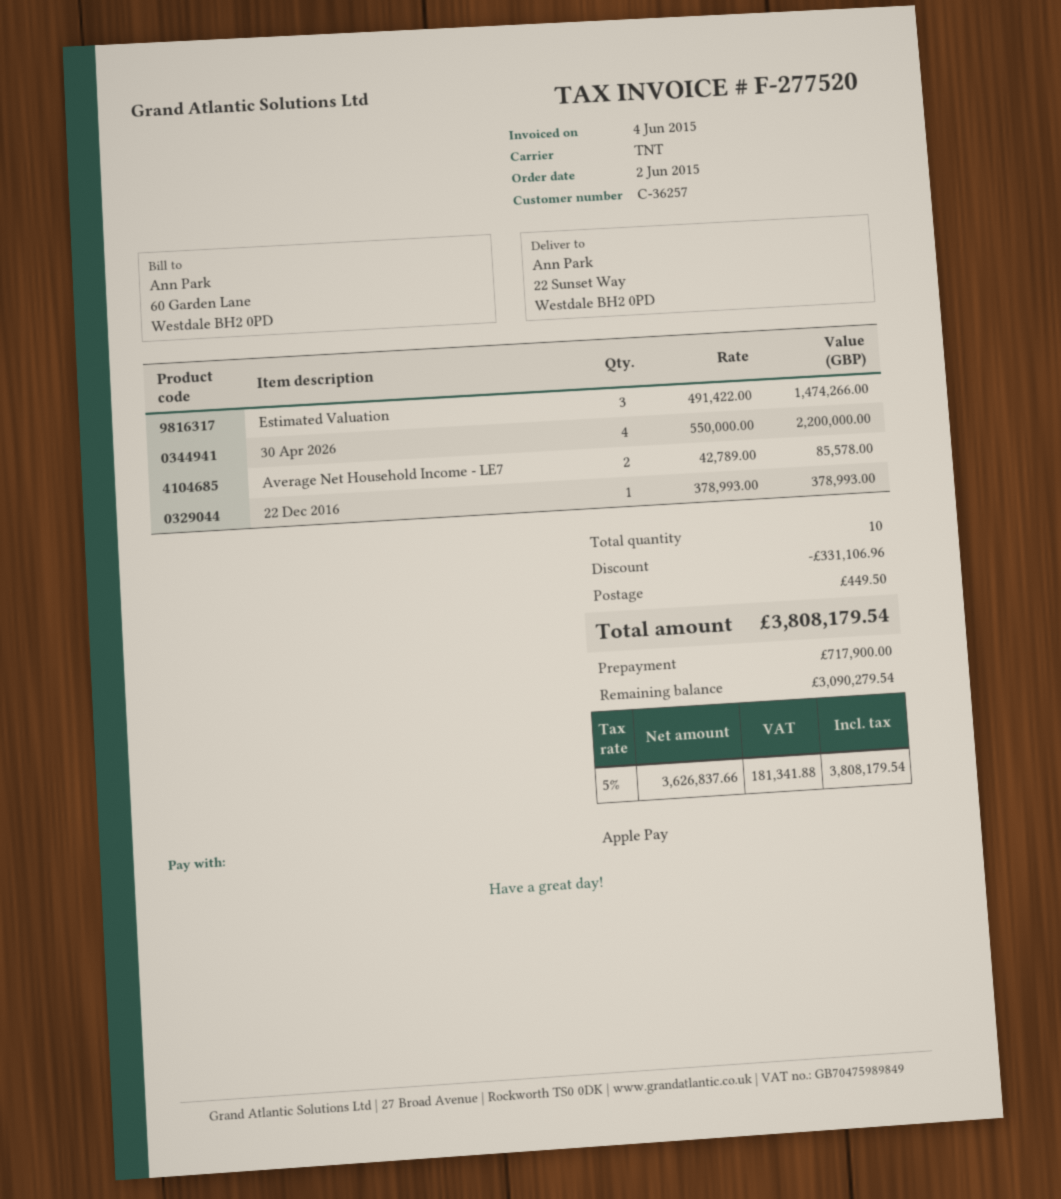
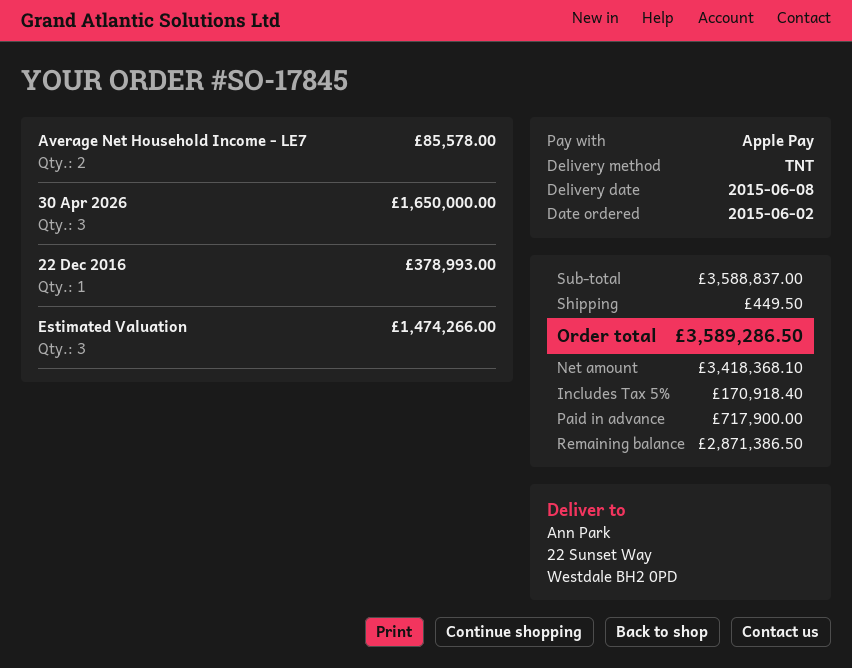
30 Apr 2026: 4 for 2200000.00 -> 3 for 1650000.00
discount: 331106.96 -> none
net: 3626837.66 -> 3418368.10
tax: 5% = 181341.88 -> 5% = 170918.40
total: 3808179.54 -> 3589286.50
balance: 3090279.54 -> 2871386.50

